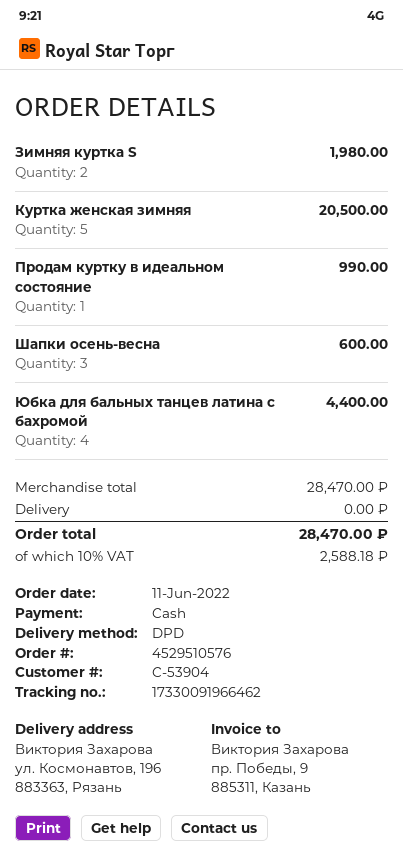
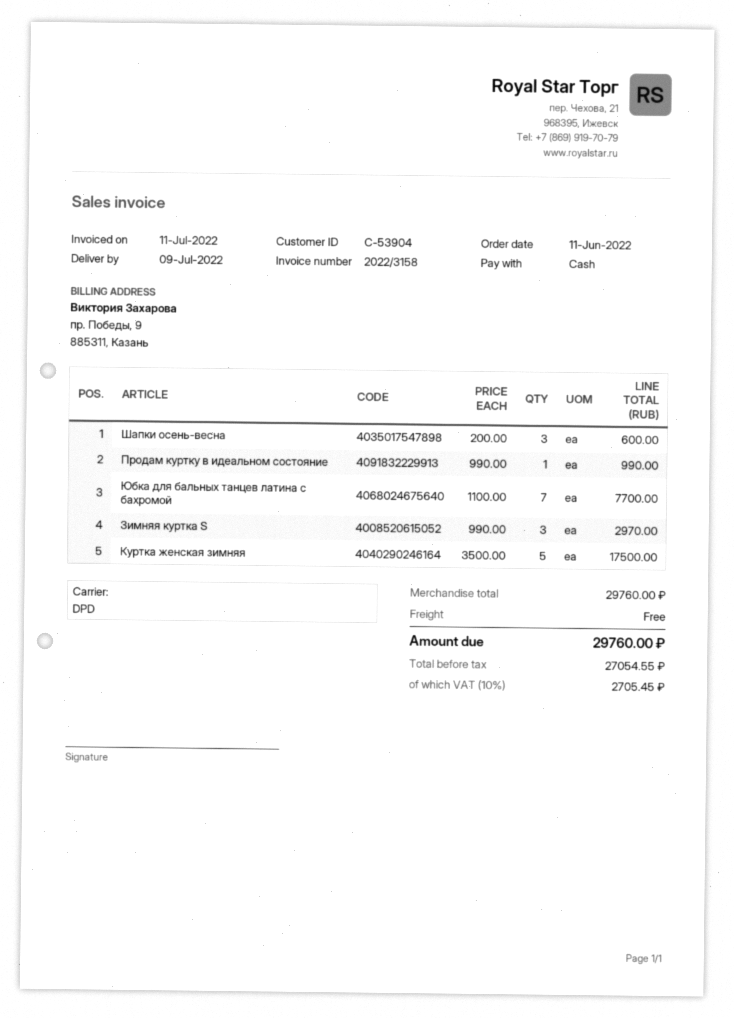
Зимняя куртка S: 2 for 1980.00 -> 3 for 2970.00
Куртка женская зимняя: 5 for 20500.00 -> 5 for 17500.00
Юбка для бальных танцев латина с бахромой: 4 for 4400.00 -> 7 for 7700.00
subtotal: 28470.00 -> 29760.00
tax: 10% = 2588.18 -> 10% = 2705.45
total: 28470.00 -> 29760.00

